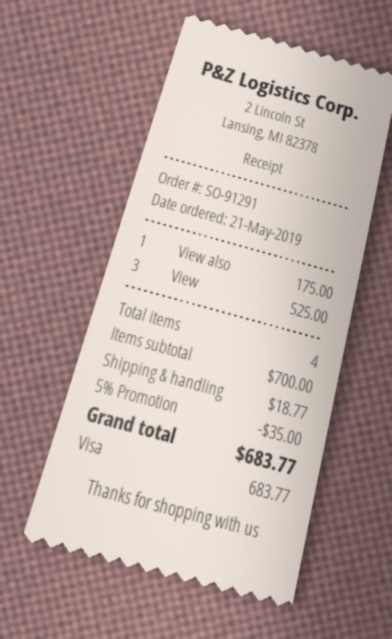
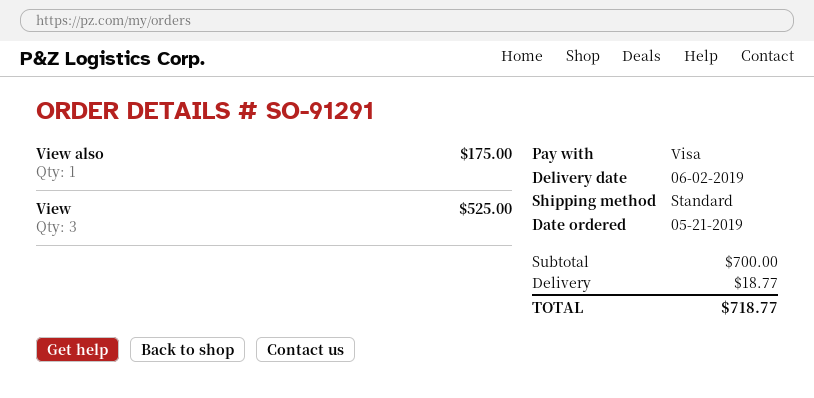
discount: 5% = 35.00 -> none
total: 683.77 -> 718.77

